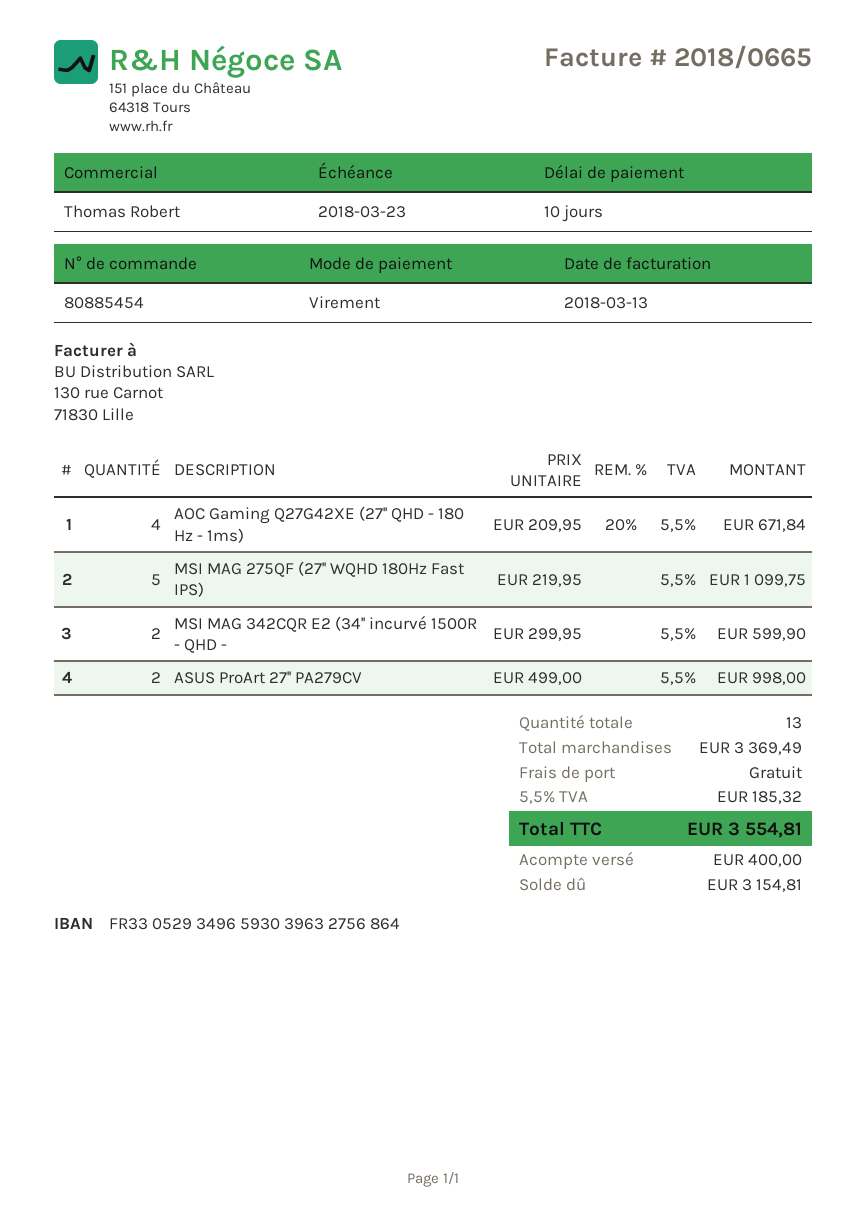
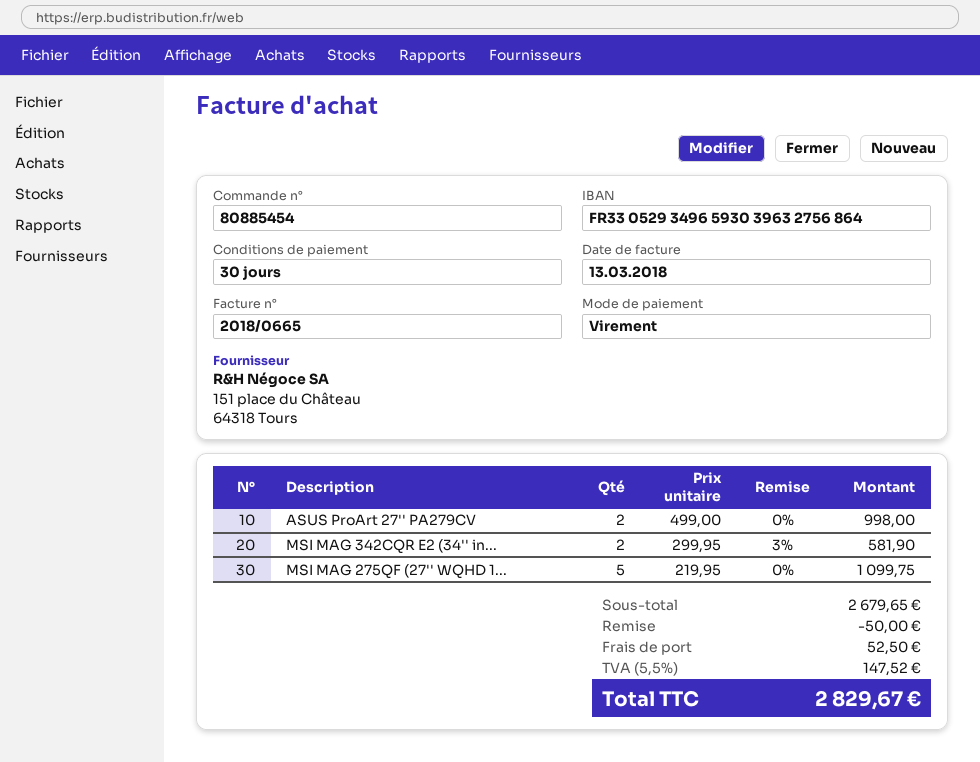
payment terms: 10 days -> 30 days
AOC Gaming Q27G42XE (27'' QHD - 180 Hz - 1ms): 4 x 209.95 - 20% = 671.84 -> none
MSI MAG 342CQR E2 (34'' incurvé 1500R - QHD -: 2 x 299.95 = 599.90 -> 2 x 299.95 - 3% = 581.90
subtotal: 3369.49 -> 2679.65
discount: none -> 50.00
shipping: 0.00 -> 52.50
tax: 5.5% = 185.32 -> 5.5% = 147.52
total: 3554.81 -> 2829.67

